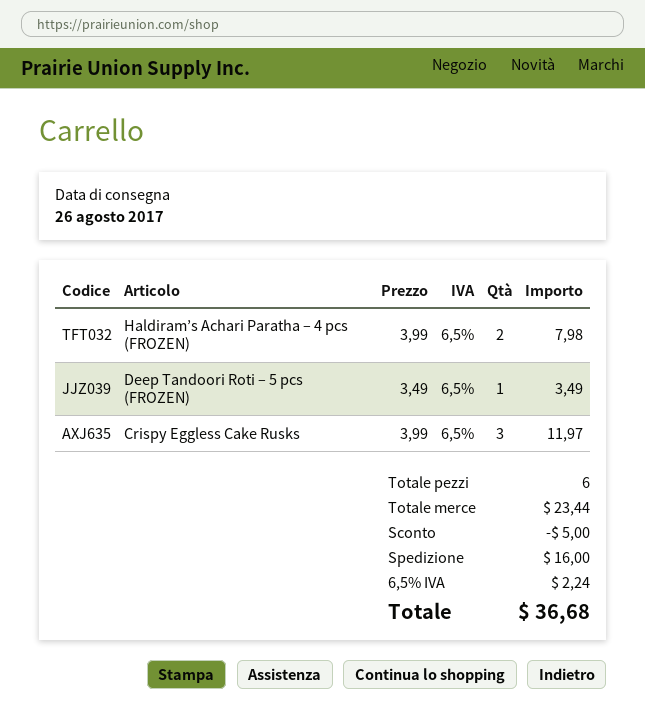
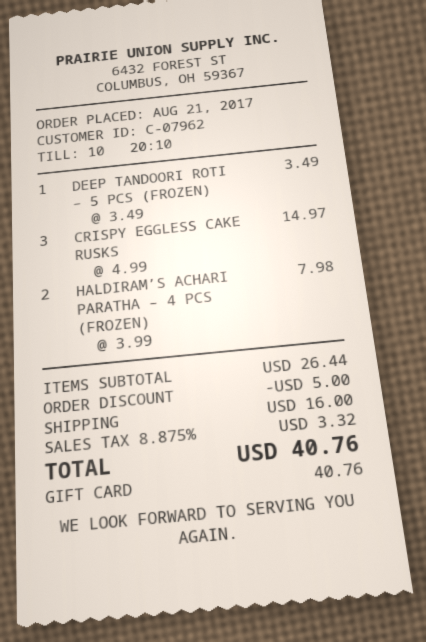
Crispy Eggless Cake Rusks: 3 x 3.99 = 11.97 -> 3 x 4.99 = 14.97
subtotal: 23.44 -> 26.44
tax: 6.5% = 2.24 -> 8.875% = 3.32
total: 36.68 -> 40.76

